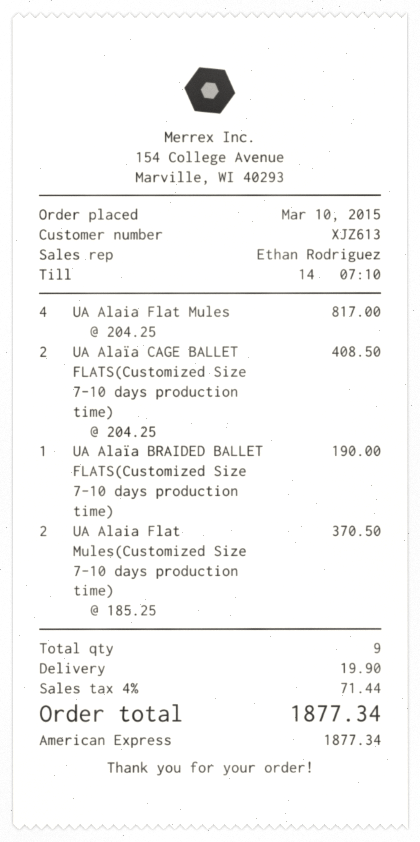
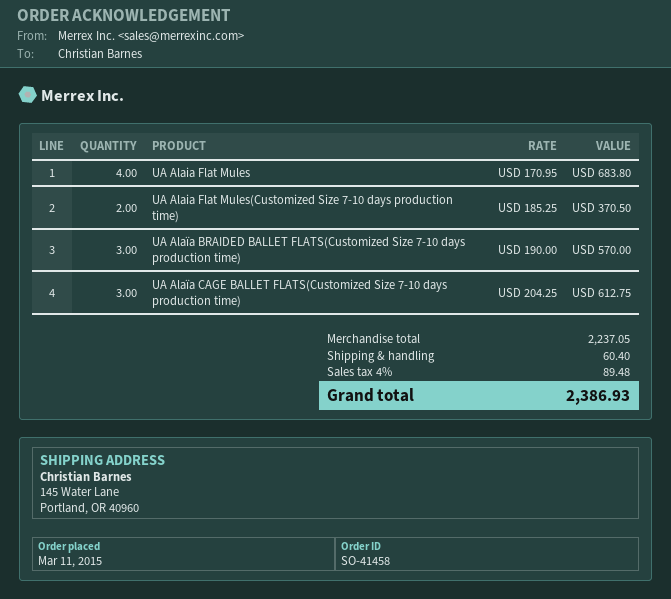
order date: 2015-03-10 -> 2015-03-11
UA Alaia Flat Mules: 4 x 204.25 = 817.00 -> 4 x 170.95 = 683.80
UA Alaïa CAGE BALLET FLATS(Customized Size 7-10 days production time): 2 x 204.25 = 408.50 -> 3 x 204.25 = 612.75
UA Alaïa BRAIDED BALLET FLATS(Customized Size 7-10 days production time): 1 x 190.00 = 190.00 -> 3 x 190.00 = 570.00
shipping: 19.90 -> 60.40
tax: 4% = 71.44 -> 4% = 89.48
total: 1877.34 -> 2386.93

